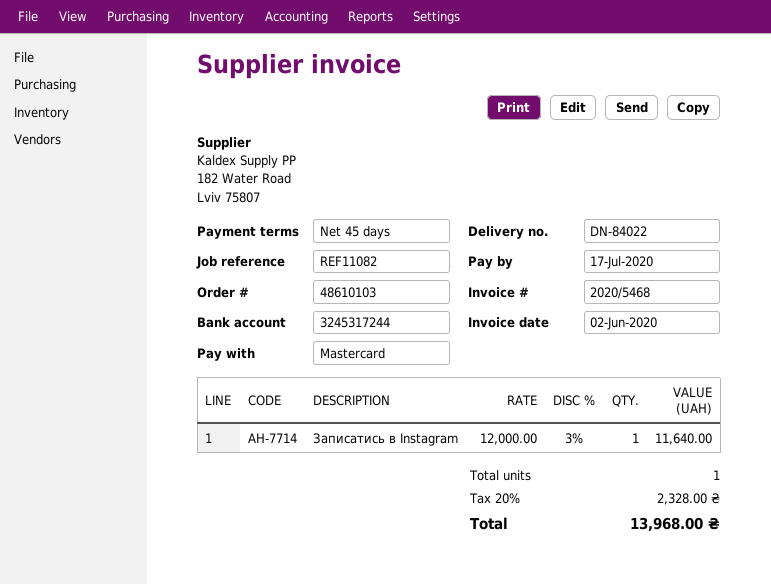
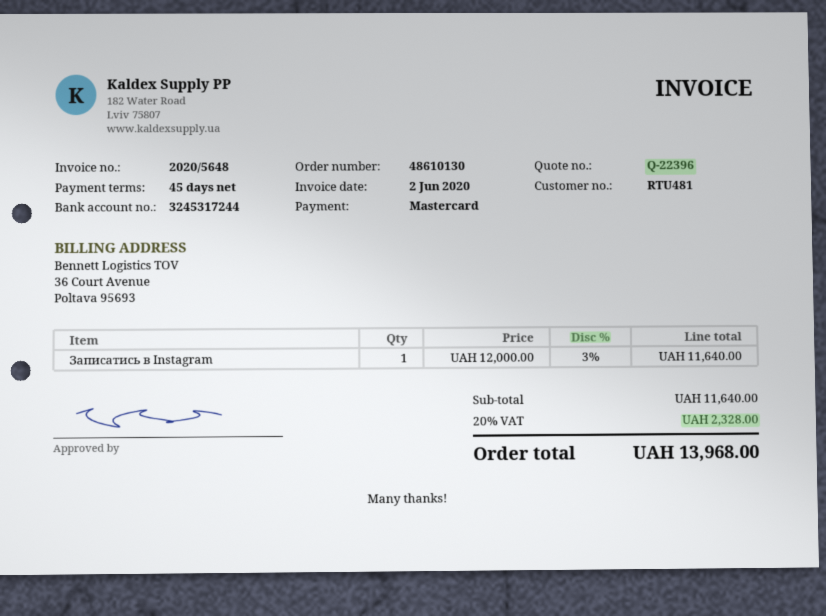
order number: 48610103 -> 48610130
invoice number: 2020/5468 -> 2020/5648

